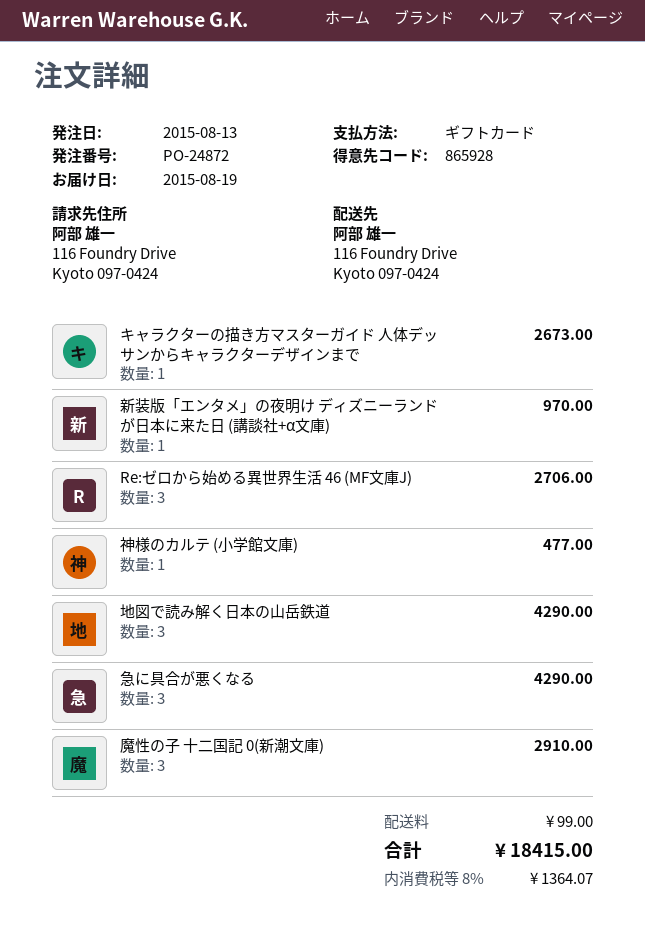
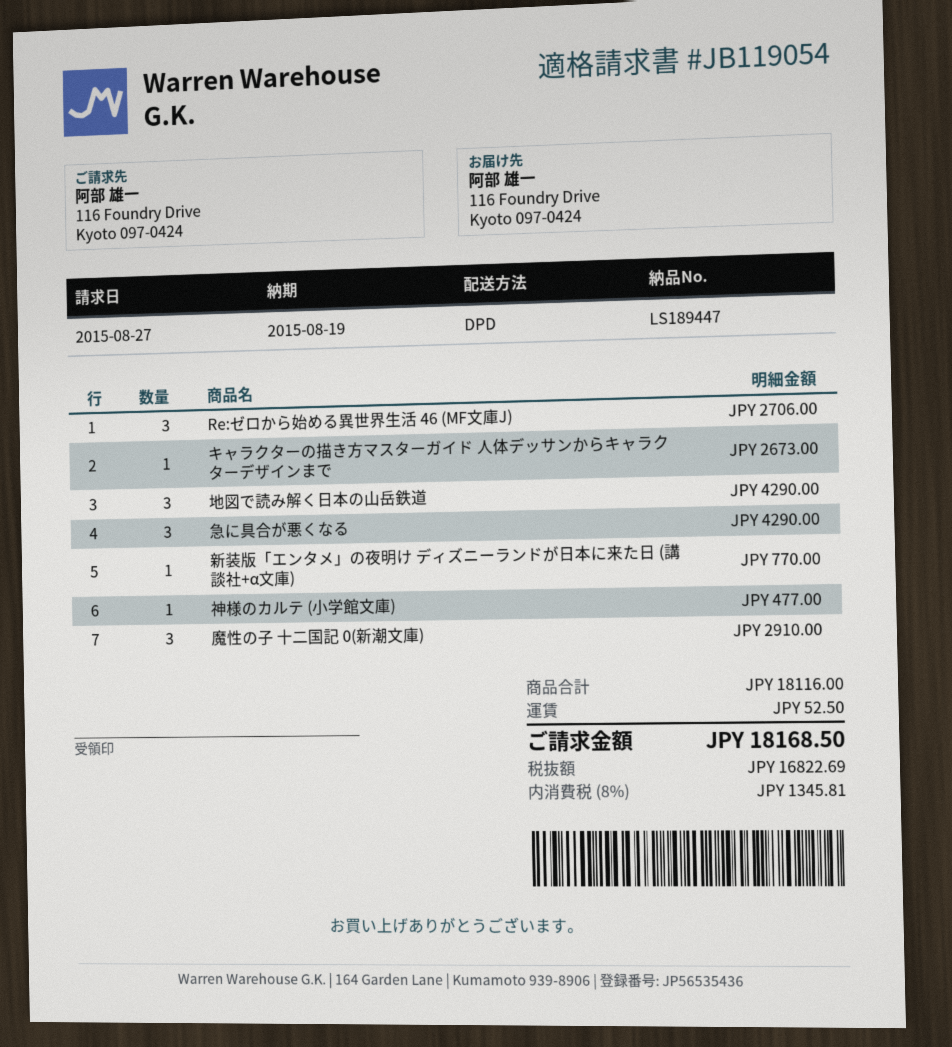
新装版「エンタメ」の夜明け ディズニーランドが日本に来た日 (講談社+α文庫): 1 for 970.00 -> 1 for 770.00
shipping: 99.00 -> 52.50
tax: 8% = 1364.07 -> 8% = 1345.81
total: 18415.00 -> 18168.50

